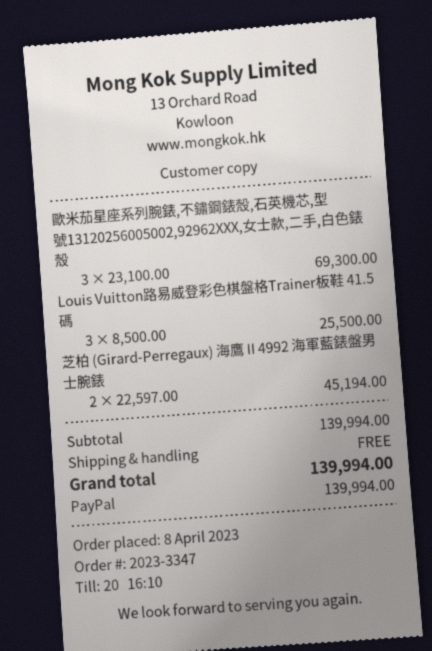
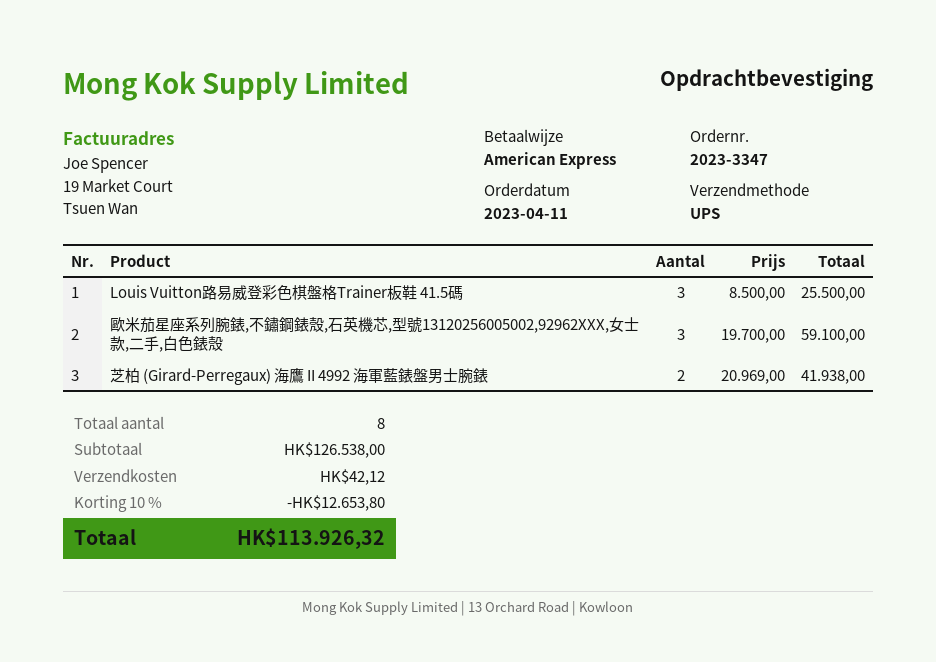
order date: 2023-04-08 -> 2023-04-11
payment method: PayPal -> American Express
歐米茄星座系列腕錶,不鏽鋼錶殼,石英機芯,型號13120256005002,92962XXX,女士款,二手,白色錶殼: 3 x 23100.00 = 69300.00 -> 3 x 19700.00 = 59100.00
芝柏 (Girard-Perregaux) 海鷹 II 4992 海軍藍錶盤男士腕錶: 2 x 22597.00 = 45194.00 -> 2 x 20969.00 = 41938.00
subtotal: 139994.00 -> 126538.00
discount: none -> 10% = 12653.80
shipping: 0.00 -> 42.12
total: 139994.00 -> 113926.32

